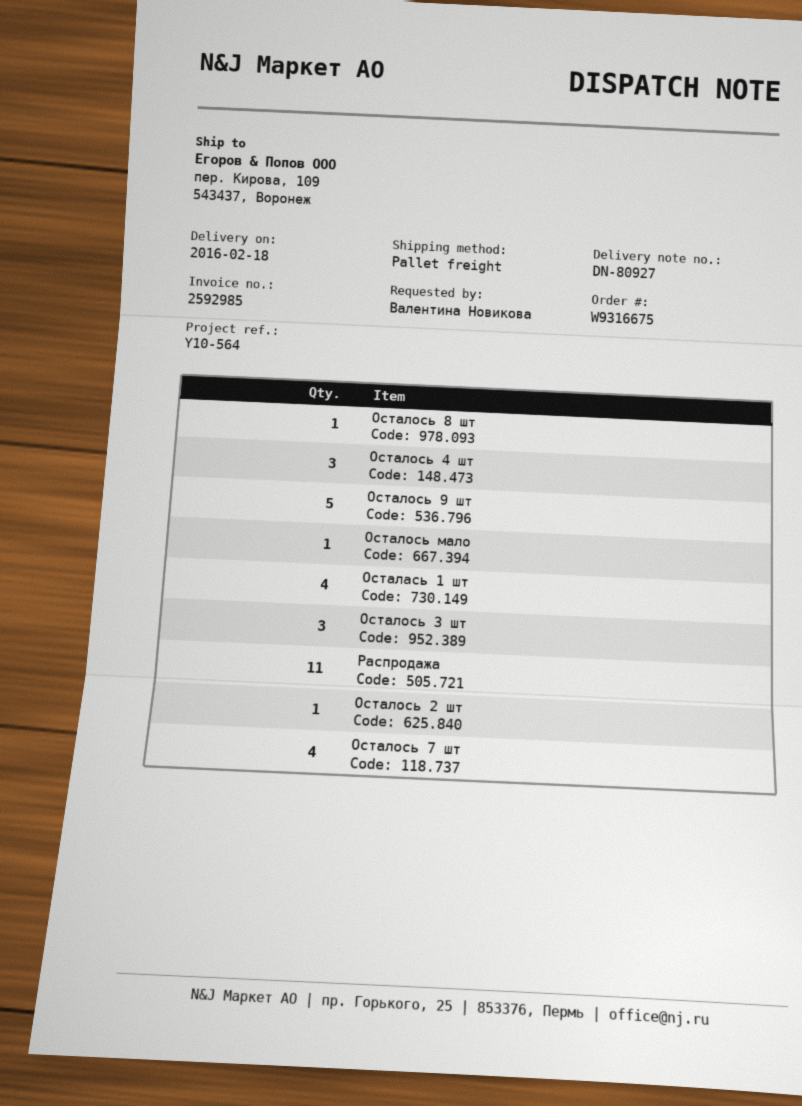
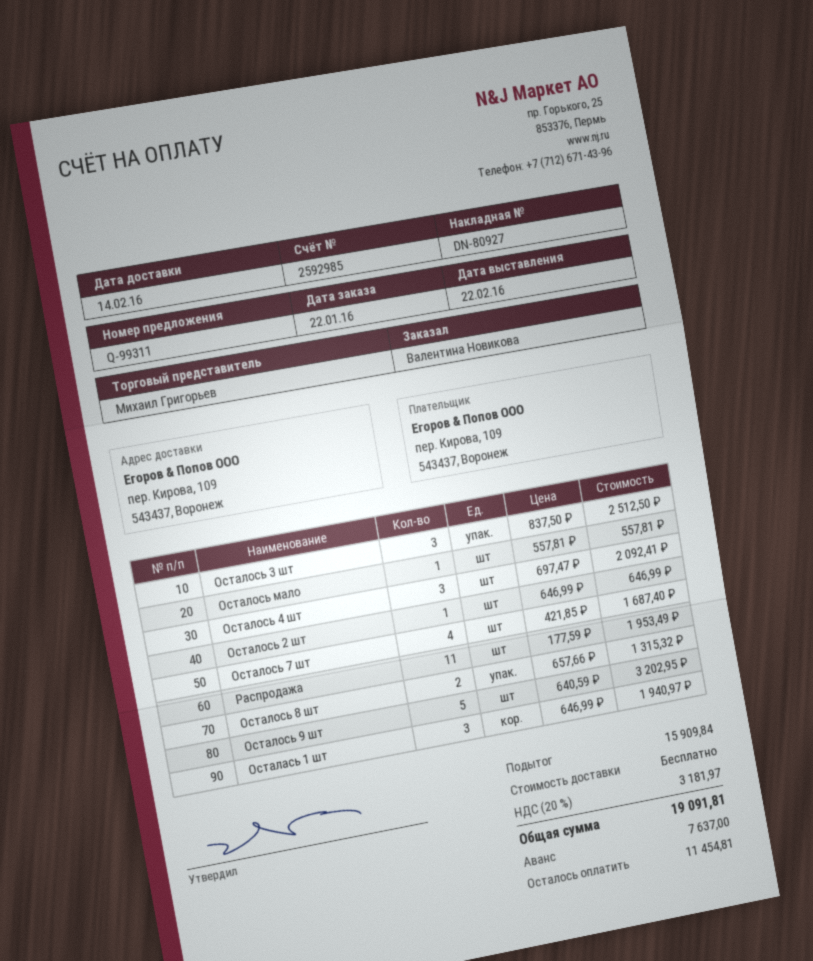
delivery date: 2016-02-18 -> 2016-02-14
Осталось 8 шт: 1 -> 2
Осталась 1 шт: 4 -> 3

